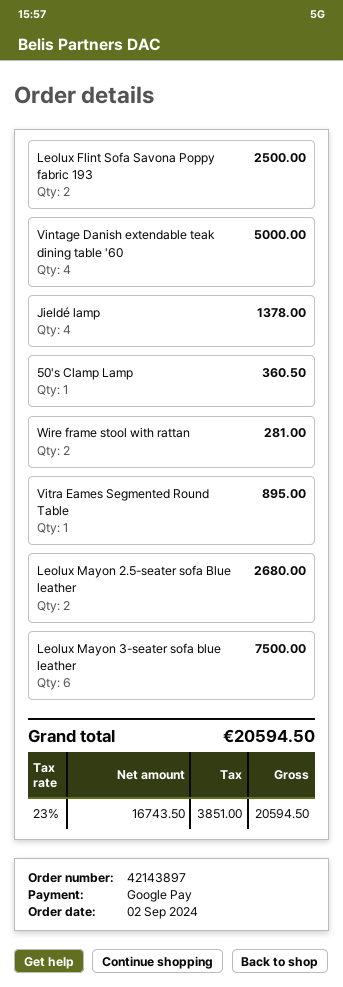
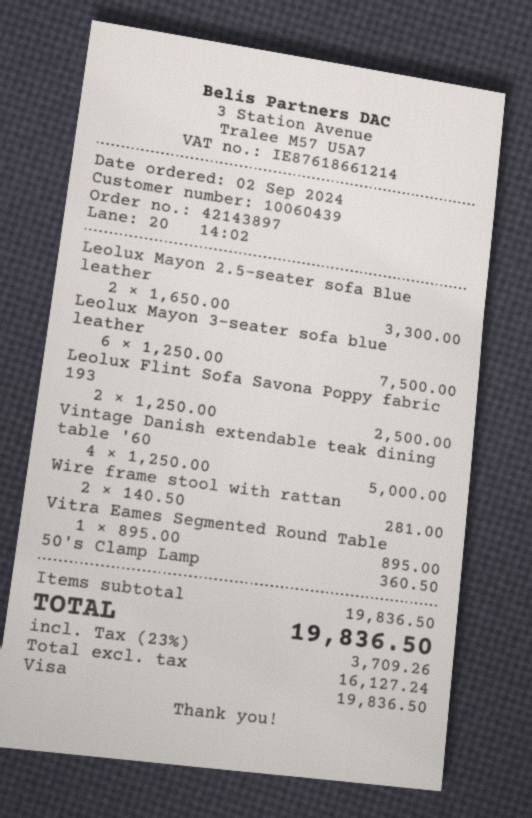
payment method: Google Pay -> Visa
Jieldé lamp: 4 for 1378.00 -> none
Leolux Mayon 2.5-seater sofa Blue leather: 2 for 2680.00 -> 2 for 3300.00
net: 16743.50 -> 16127.24
tax: 23% = 3851.00 -> 23% = 3709.26
total: 20594.50 -> 19836.50

